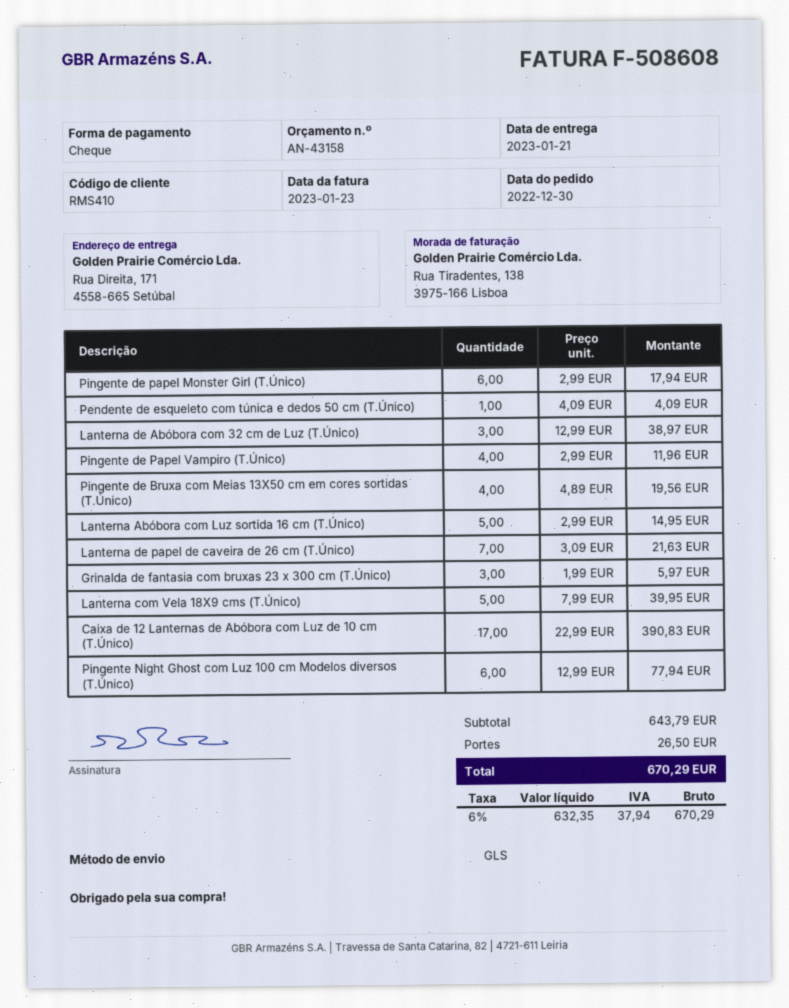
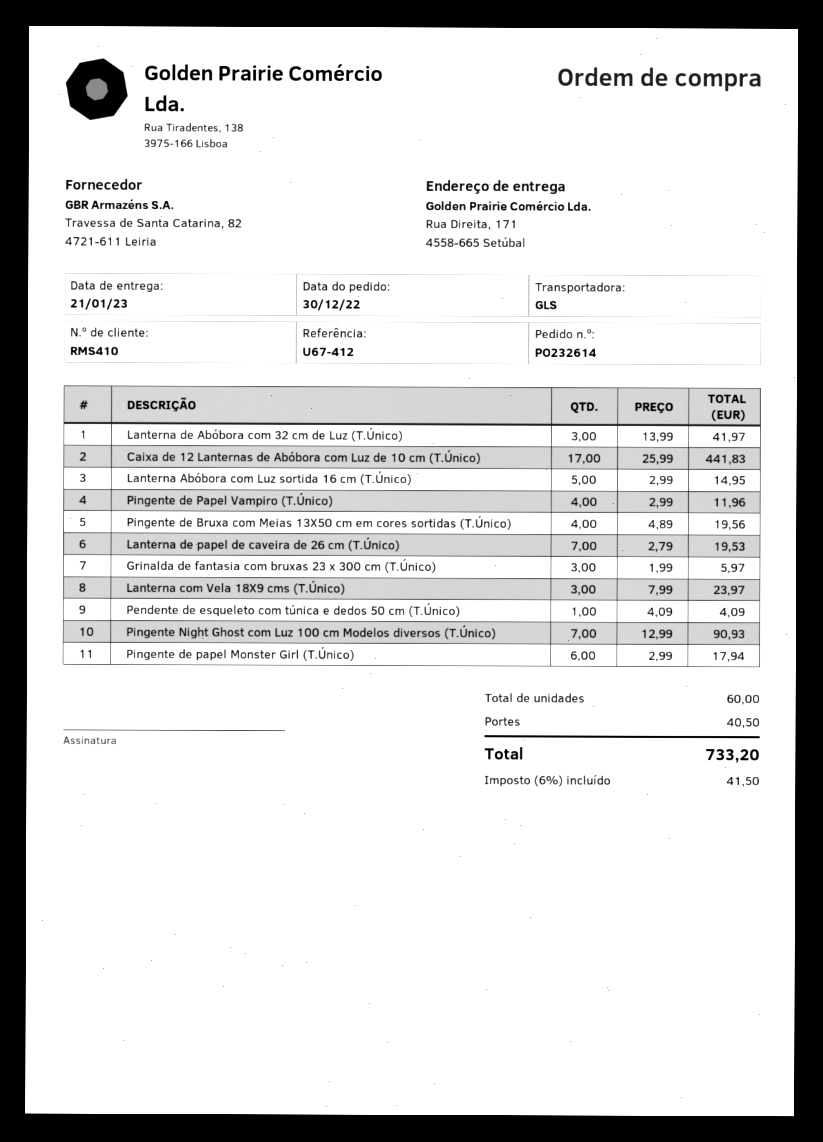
Lanterna de Abóbora com 32 cm de Luz (T.Único): 3 x 12.99 = 38.97 -> 3 x 13.99 = 41.97
Lanterna de papel de caveira de 26 cm (T.Único): 7 x 3.09 = 21.63 -> 7 x 2.79 = 19.53
Lanterna com Vela 18X9 cms (T.Único): 5 x 7.99 = 39.95 -> 3 x 7.99 = 23.97
Caixa de 12 Lanternas de Abóbora com Luz de 10 cm (T.Único): 17 x 22.99 = 390.83 -> 17 x 25.99 = 441.83
Pingente Night Ghost com Luz 100 cm Modelos diversos (T.Único): 6 x 12.99 = 77.94 -> 7 x 12.99 = 90.93
shipping: 26.50 -> 40.50
tax: 6% = 37.94 -> 6% = 41.50
total: 670.29 -> 733.20

